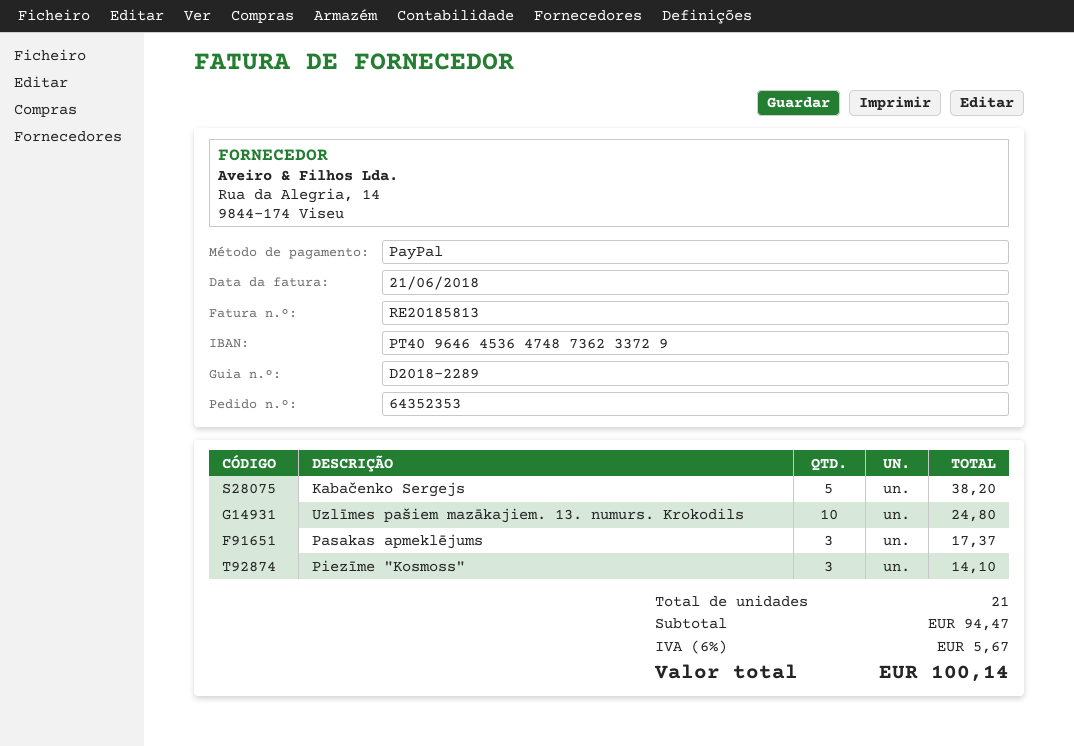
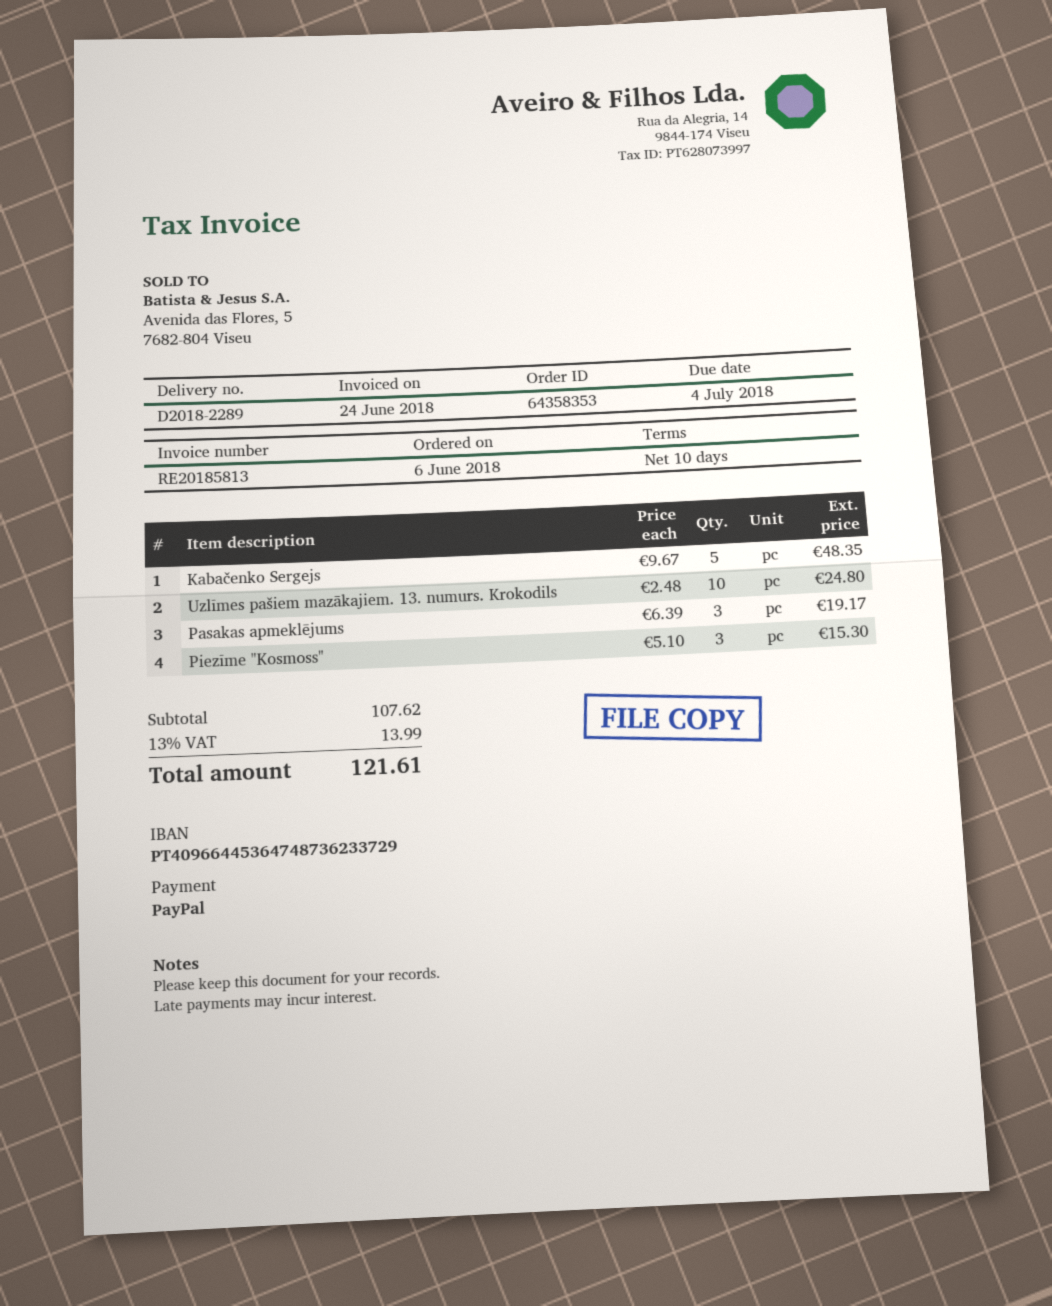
order number: 64352353 -> 64358353
invoice date: 2018-06-21 -> 2018-06-24
bank account: PT40964645364748736233729 -> PT40966445364748736233729
Kabačenko Sergejs: 5 for 38.20 -> 5 for 48.35
Pasakas apmeklējums: 3 for 17.37 -> 3 for 19.17
Piezīme "Kosmoss": 3 for 14.10 -> 3 for 15.30
subtotal: 94.47 -> 107.62
tax: 6% = 5.67 -> 13% = 13.99
total: 100.14 -> 121.61

